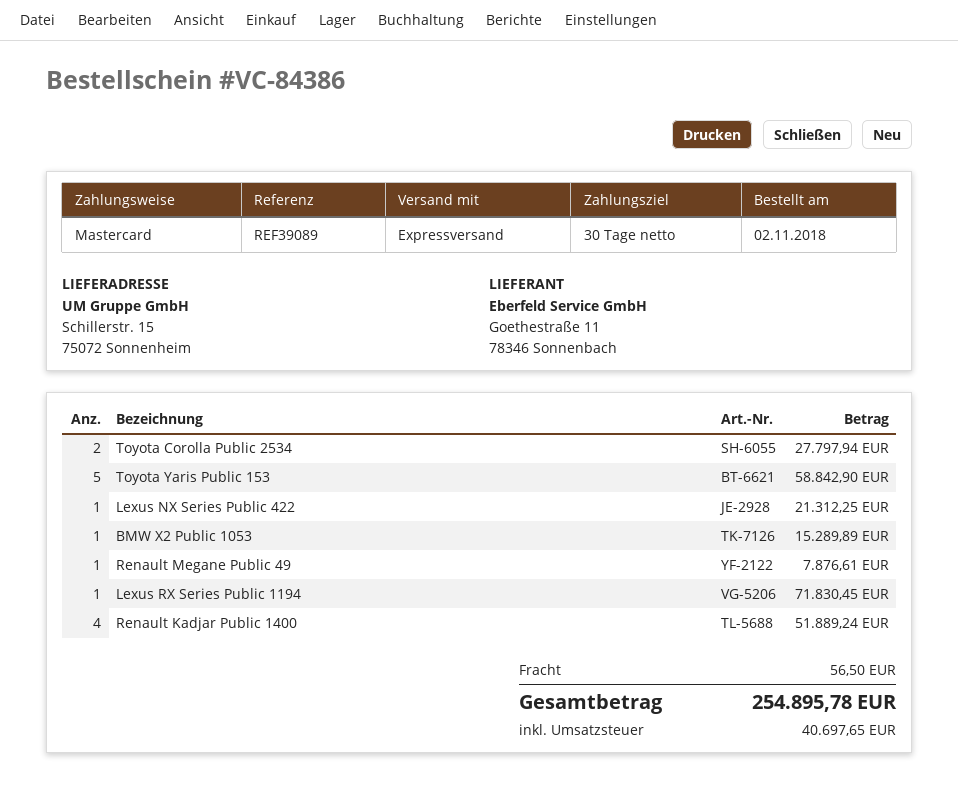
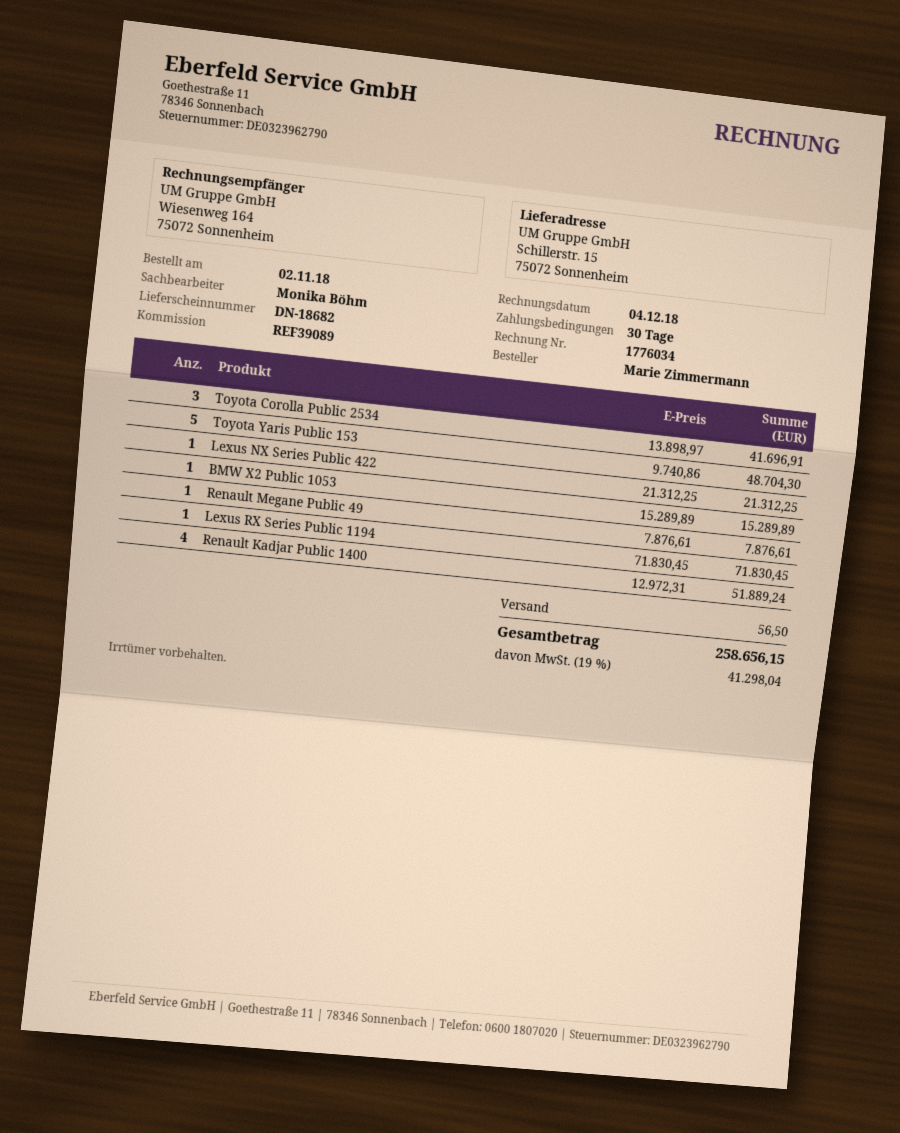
Toyota Corolla Public 2534: 2 for 27797.94 -> 3 for 41696.91
Toyota Yaris Public 153: 5 for 58842.90 -> 5 for 48704.30
tax: 40697.65 -> 41298.04
total: 254895.78 -> 258656.15

